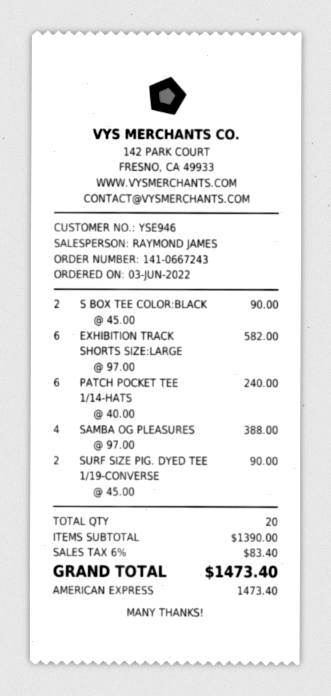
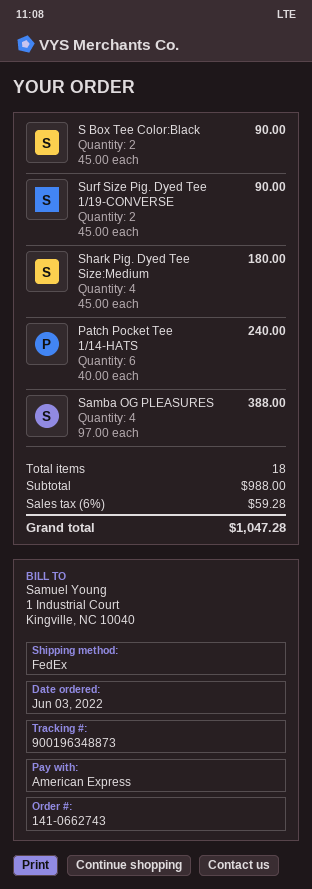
order number: 141-0667243 -> 141-0662743
EXHIBITION TRACK SHORTS SIZE:LARGE: 6 x 97.00 = 582.00 -> none
Shark Pig. Dyed Tee Size:Medium: none -> 4 x 45.00 = 180.00
total quantity: 20 -> 18
subtotal: 1390.00 -> 988.00
tax: 6% = 83.40 -> 6% = 59.28
total: 1473.40 -> 1047.28

